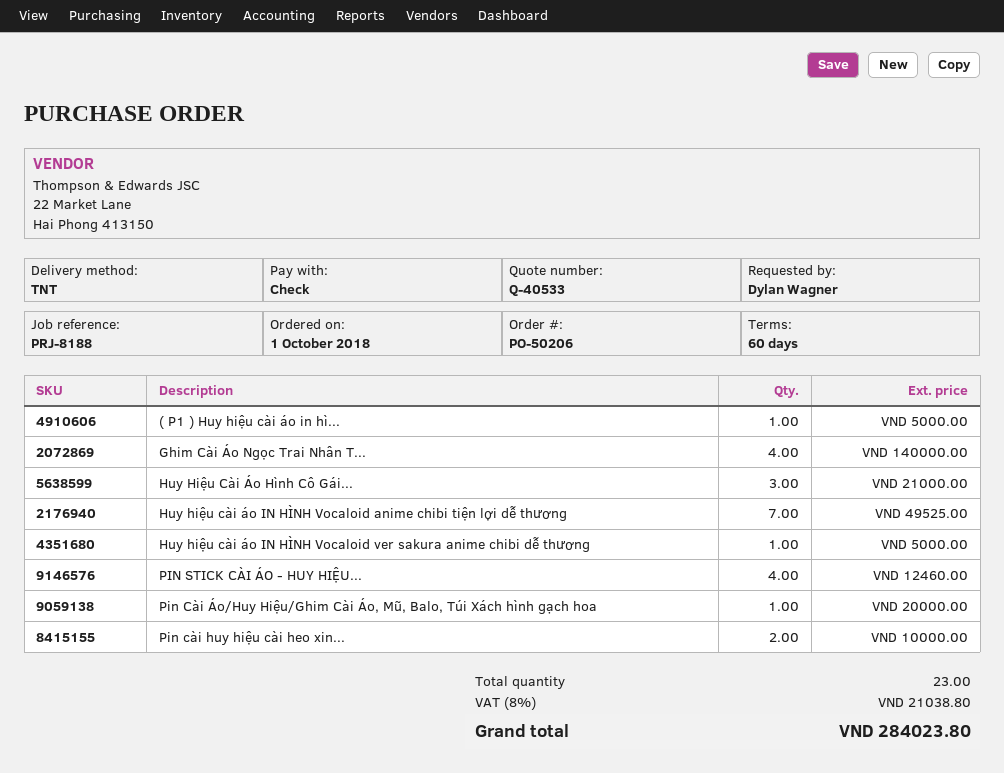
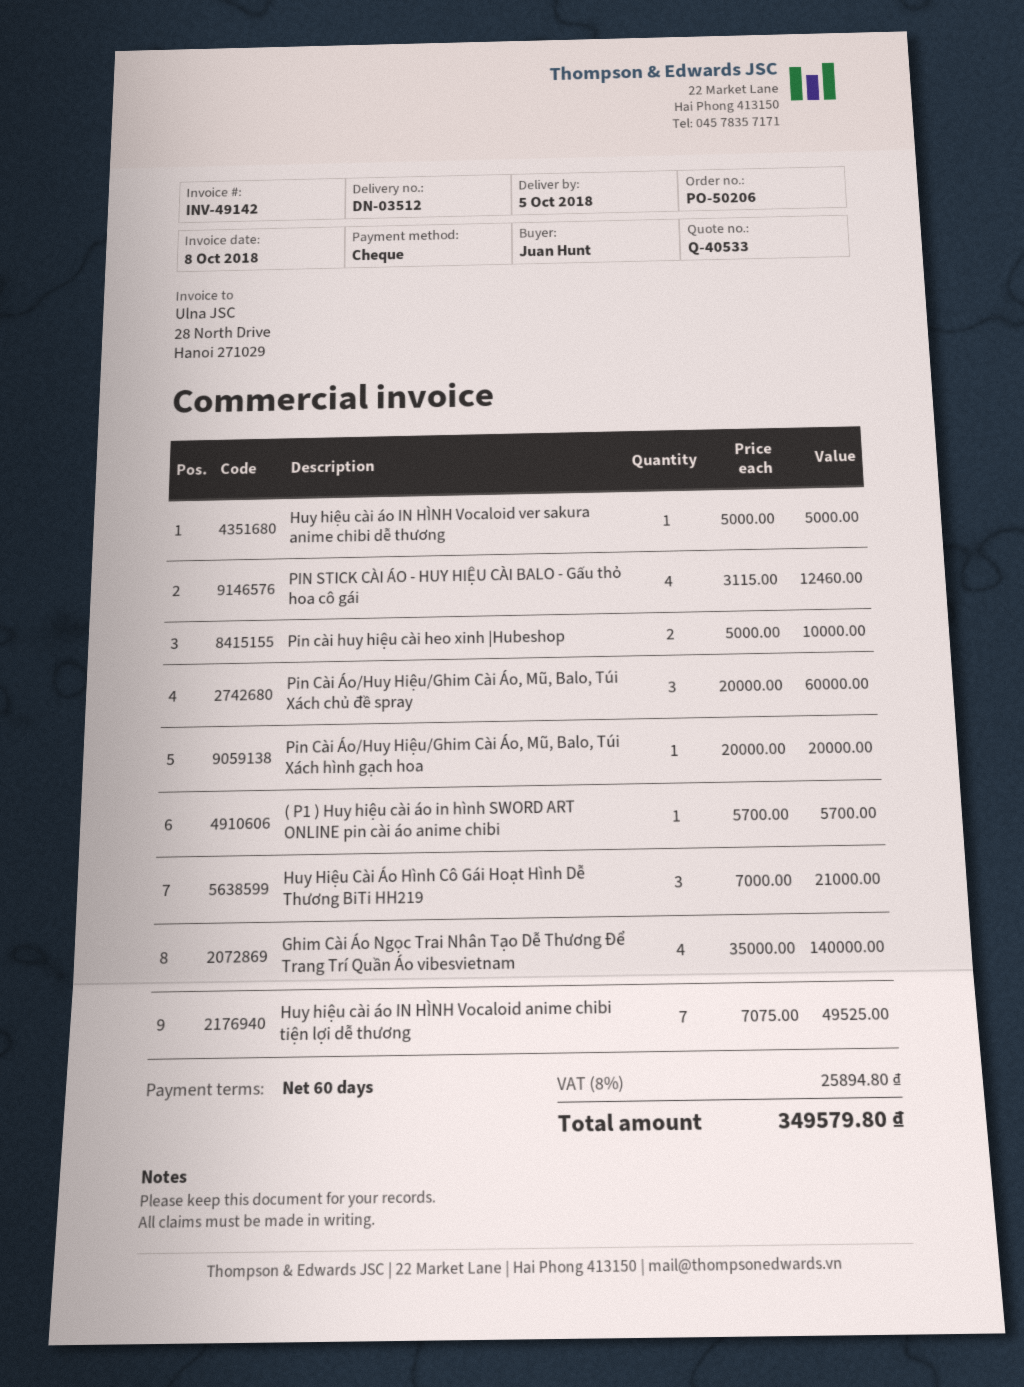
ordered by: Dylan Wagner -> Juan Hunt
( P1 ) Huy hiệu cài áo in hì...: 1 for 5000.00 -> 1 for 5700.00
Pin Cài Áo/Huy Hiệu/Ghim Cài Áo, Mũ, Balo, Túi Xách chủ đề spray: none -> 3 for 60000.00
tax: 8% = 21038.80 -> 8% = 25894.80
total: 284023.80 -> 349579.80

